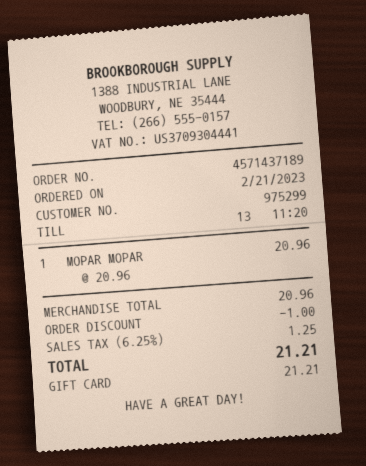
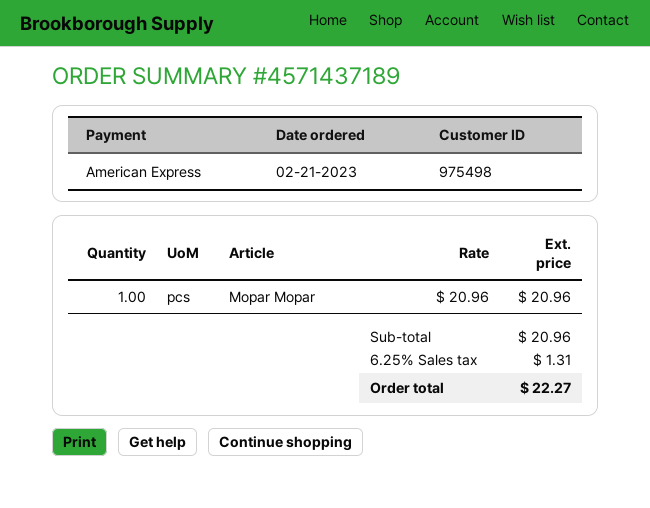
customer number: 975299 -> 975498
payment method: gift card -> American Express
discount: 1.00 -> none
tax: 6.25% = 1.25 -> 6.25% = 1.31
total: 21.21 -> 22.27

